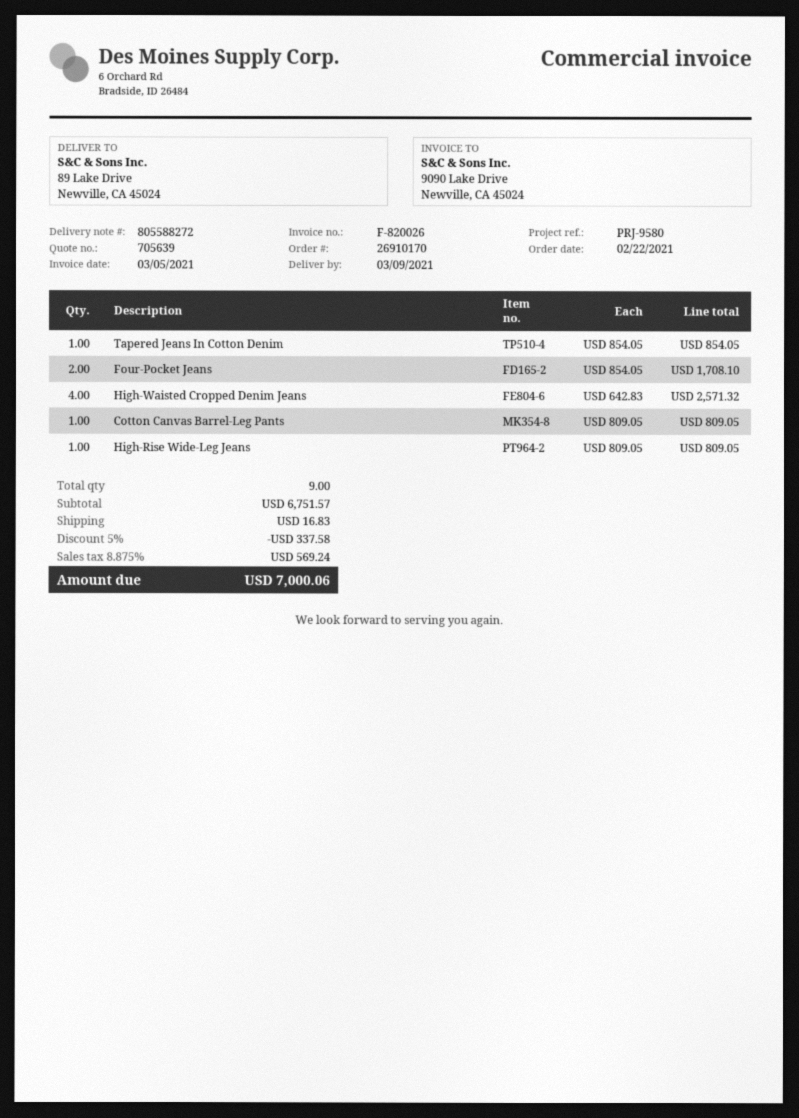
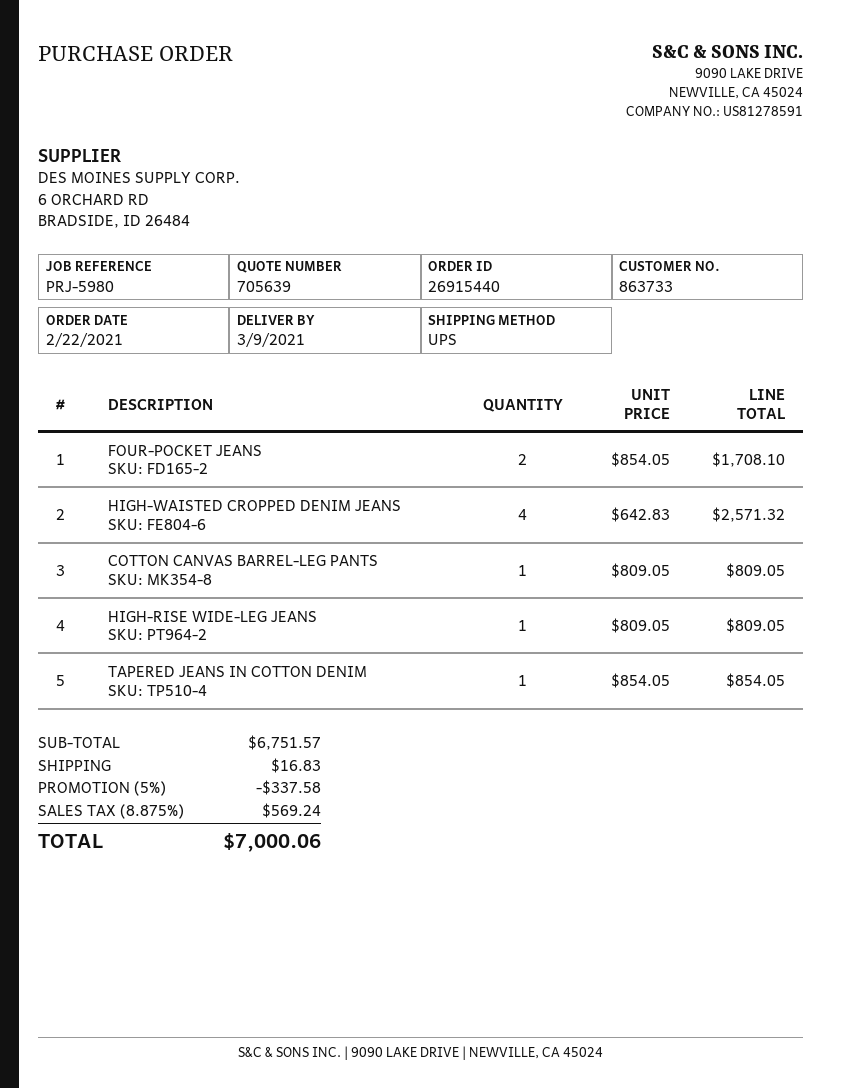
order number: 26910170 -> 26915440
reference: PRJ-9580 -> PRJ-5980

